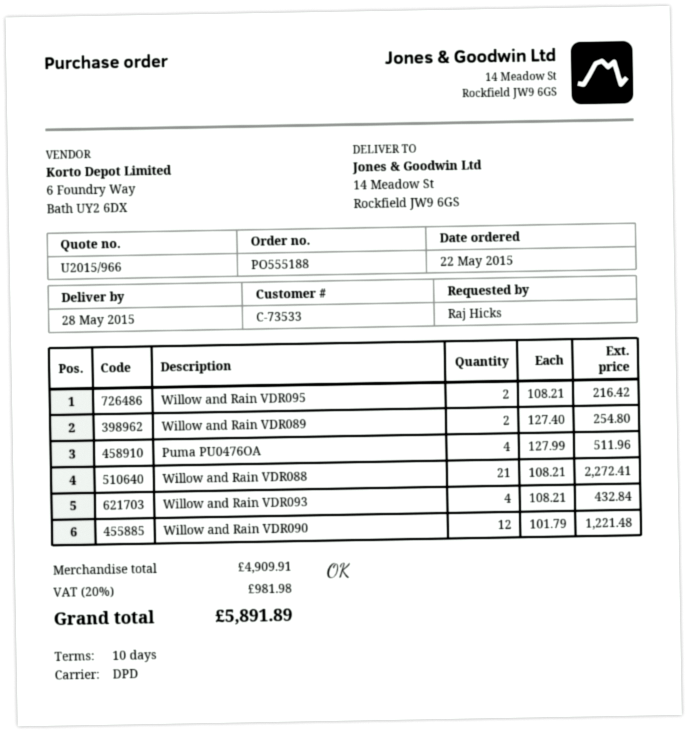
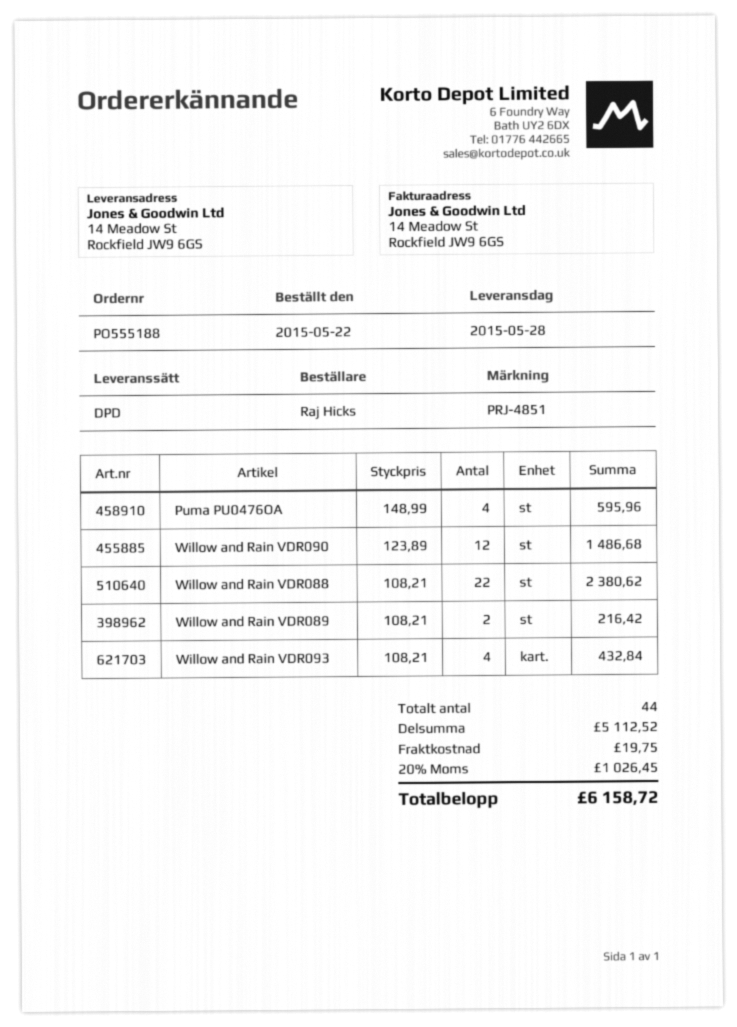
Willow and Rain VDR095: 2 x 108.21 = 216.42 -> none
Willow and Rain VDR089: 2 x 127.40 = 254.80 -> 2 x 108.21 = 216.42
Puma PU0476OA: 4 x 127.99 = 511.96 -> 4 x 148.99 = 595.96
Willow and Rain VDR088: 21 x 108.21 = 2272.41 -> 22 x 108.21 = 2380.62
Willow and Rain VDR090: 12 x 101.79 = 1221.48 -> 12 x 123.89 = 1486.68
subtotal: 4909.91 -> 5112.52
shipping: none -> 19.75
tax: 20% = 981.98 -> 20% = 1026.45
total: 5891.89 -> 6158.72

